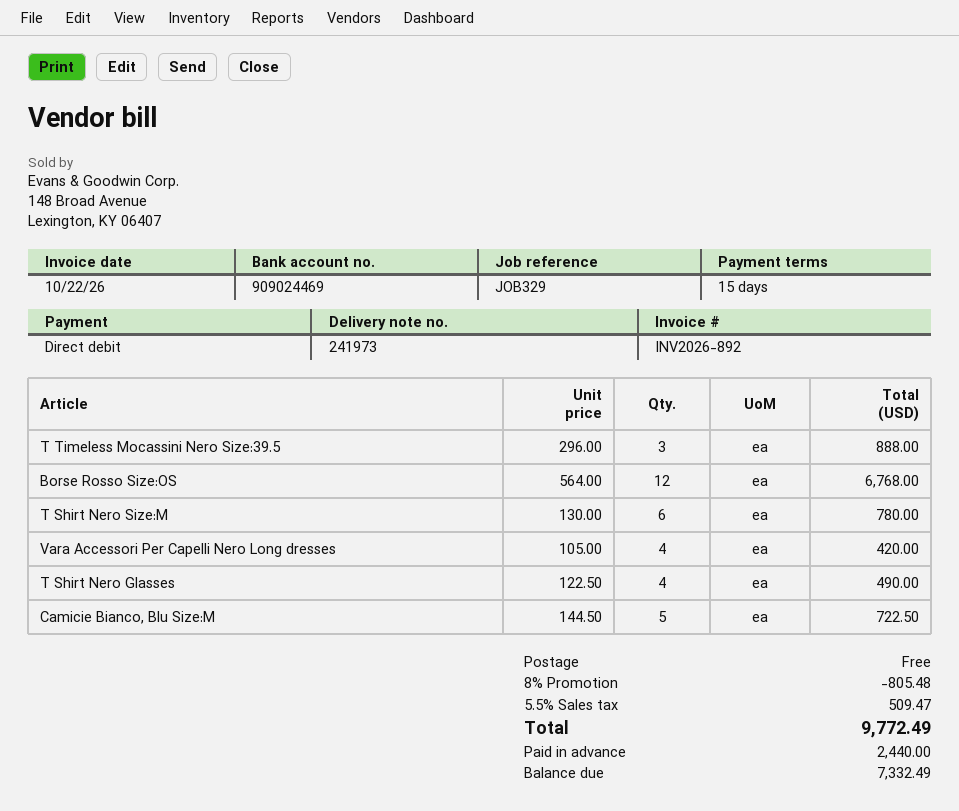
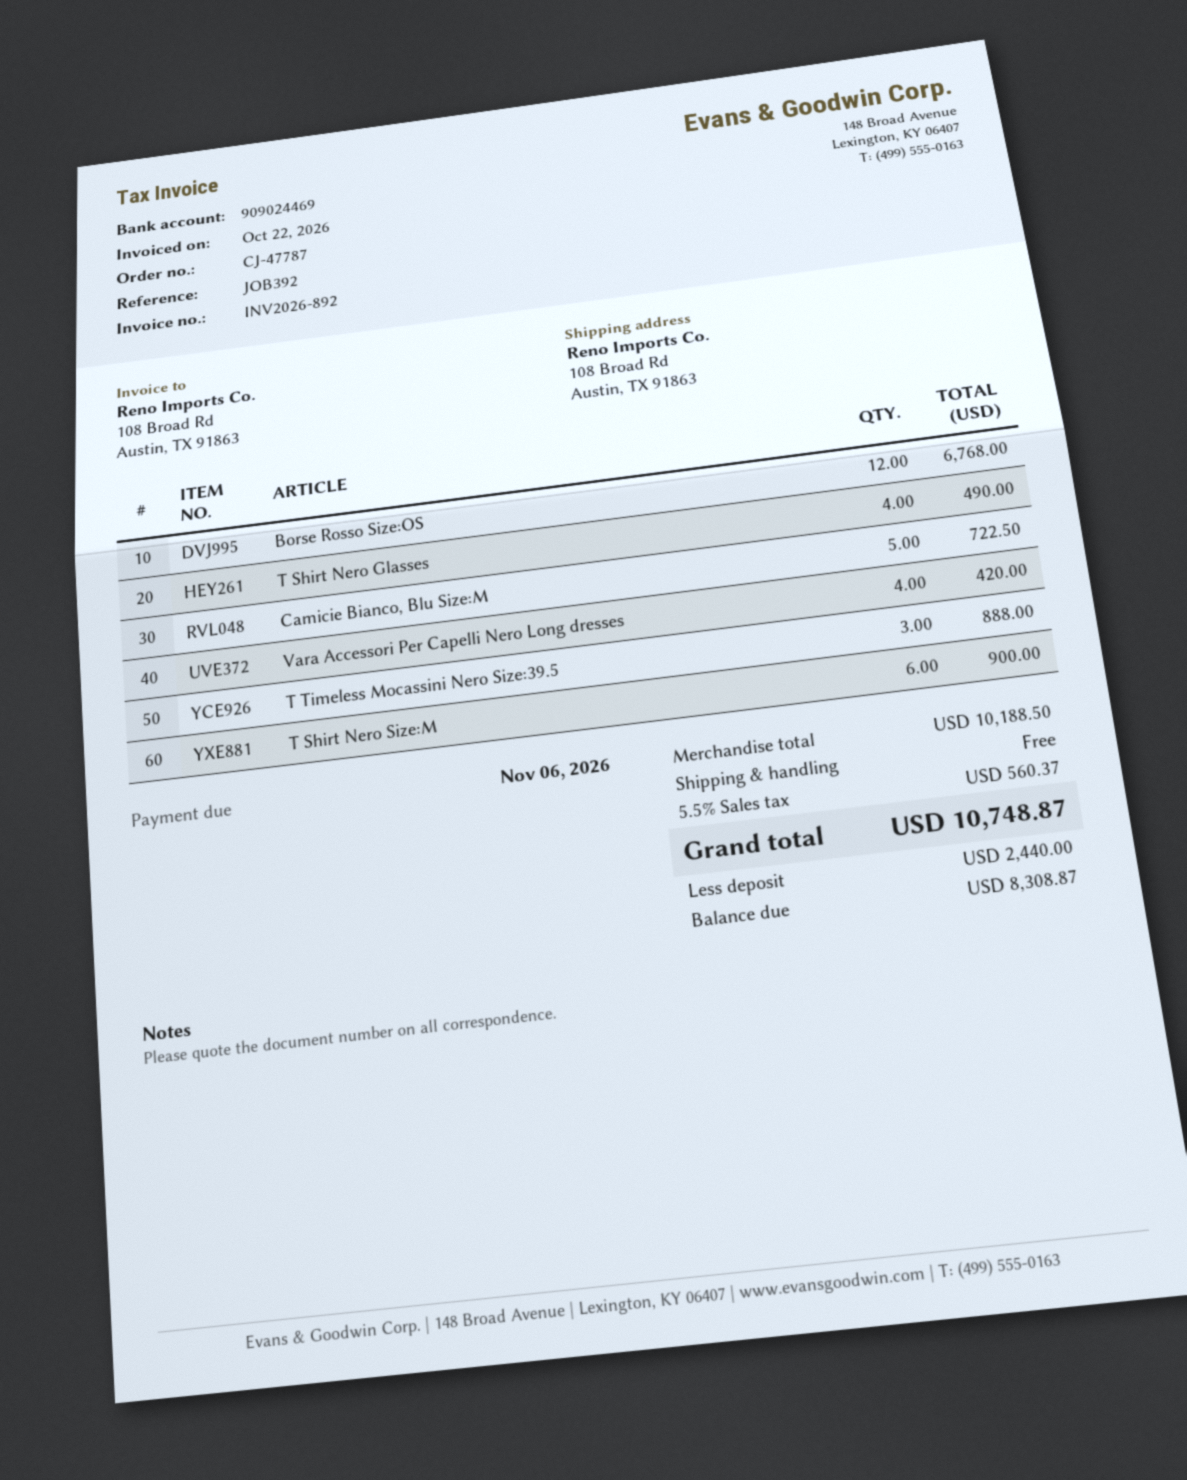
reference: JOB329 -> JOB392
T Shirt Nero Size:M: 6 for 780.00 -> 6 for 900.00
discount: 8% = 805.48 -> none
tax: 5.5% = 509.47 -> 5.5% = 560.37
total: 9772.49 -> 10748.87
balance: 7332.49 -> 8308.87

